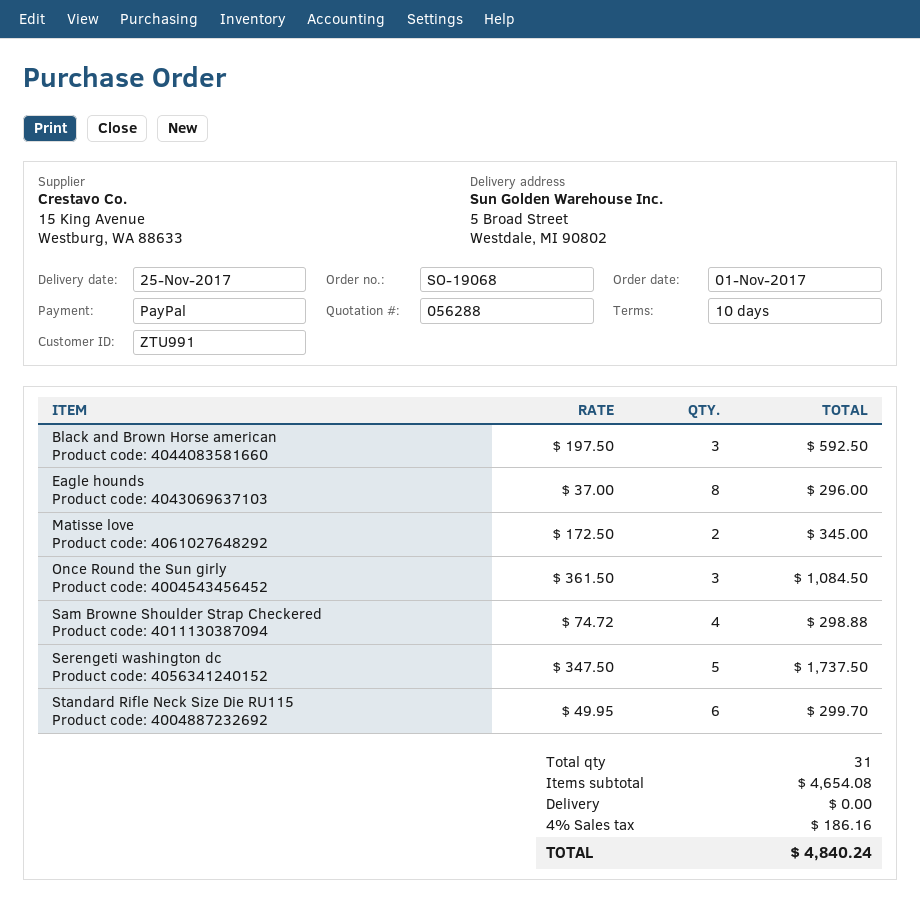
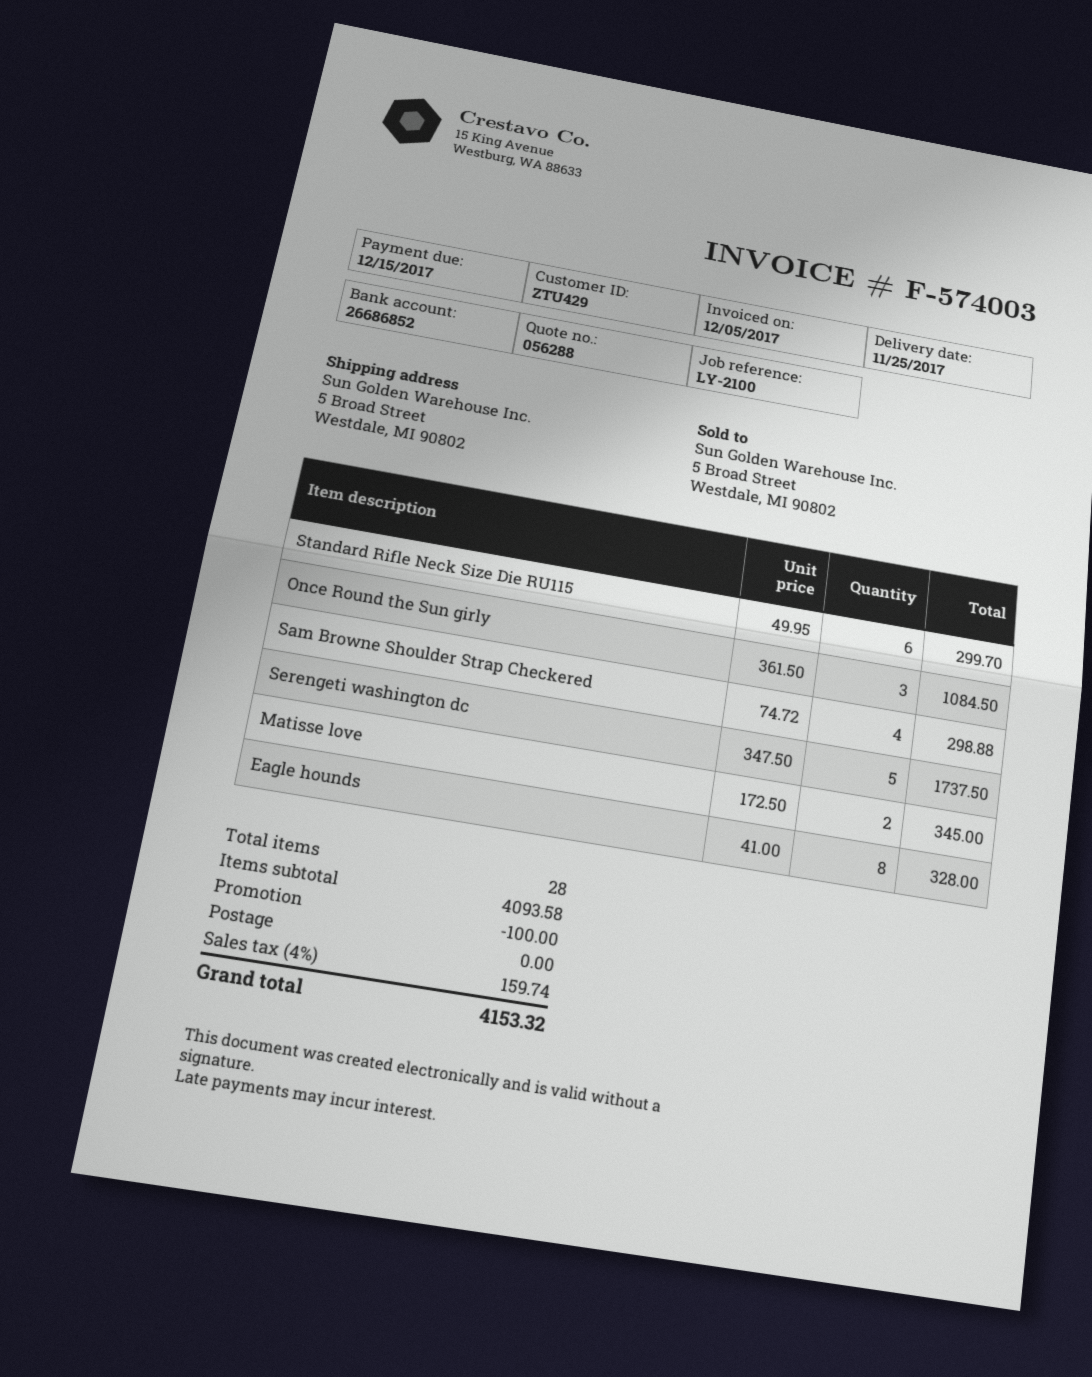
customer number: ZTU991 -> ZTU429
Black and Brown Horse american: 3 x 197.50 = 592.50 -> none
Eagle hounds: 8 x 37.00 = 296.00 -> 8 x 41.00 = 328.00
total quantity: 31 -> 28
subtotal: 4654.08 -> 4093.58
discount: none -> 100.00
tax: 4% = 186.16 -> 4% = 159.74
total: 4840.24 -> 4153.32

